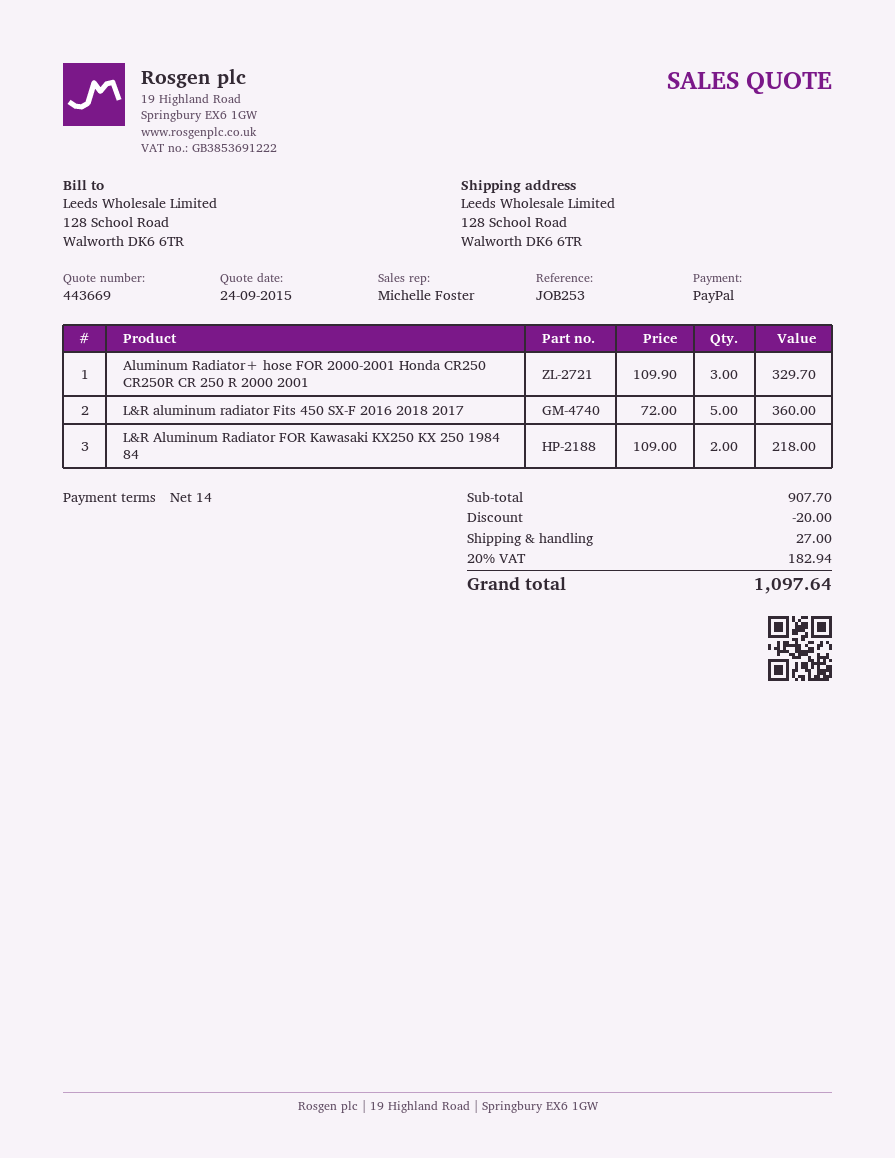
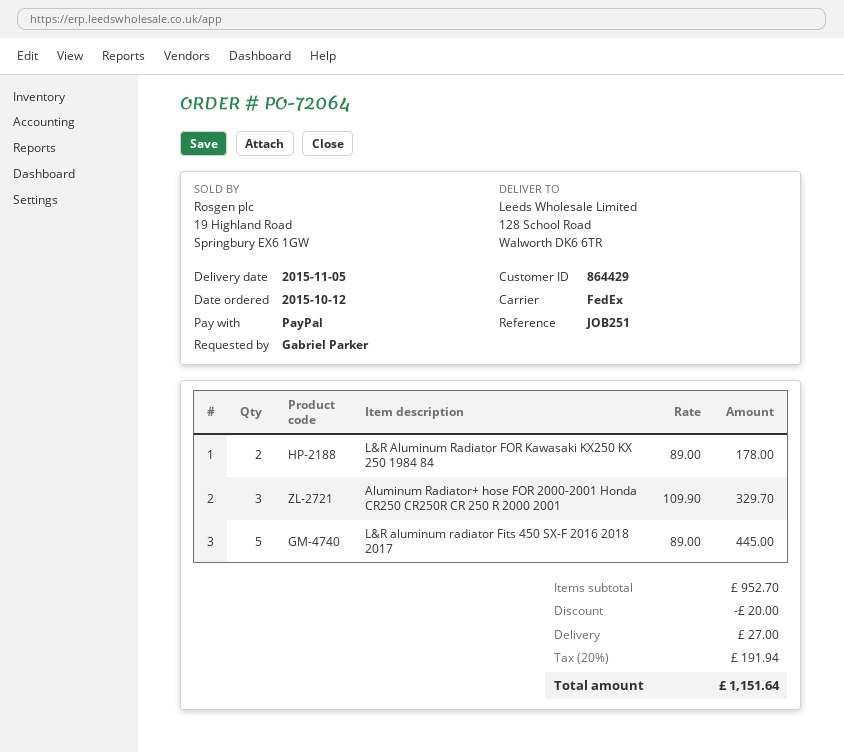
reference: JOB253 -> JOB251
L&R aluminum radiator Fits 450 SX-F 2016 2018 2017: 5 x 72.00 = 360.00 -> 5 x 89.00 = 445.00
L&R Aluminum Radiator FOR Kawasaki KX250 KX 250 1984 84: 2 x 109.00 = 218.00 -> 2 x 89.00 = 178.00
subtotal: 907.70 -> 952.70
tax: 20% = 182.94 -> 20% = 191.94
total: 1097.64 -> 1151.64

